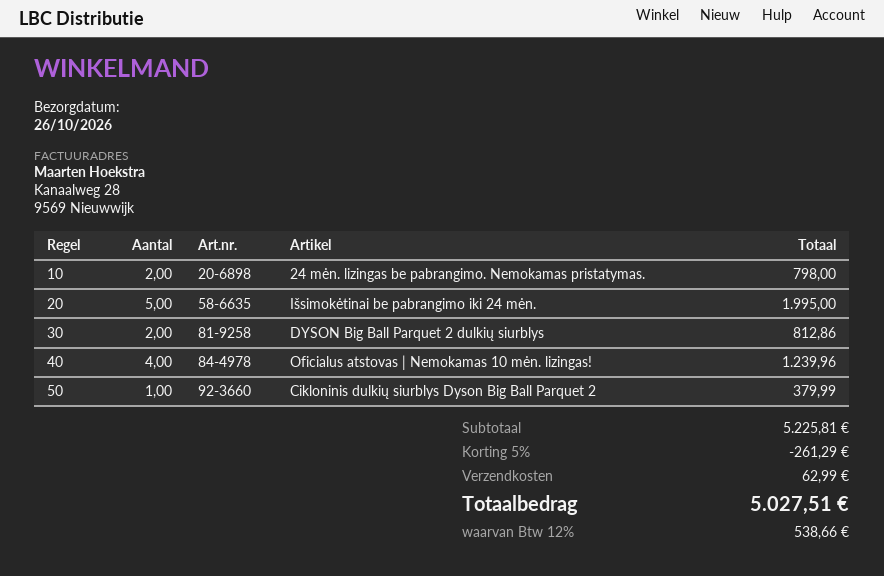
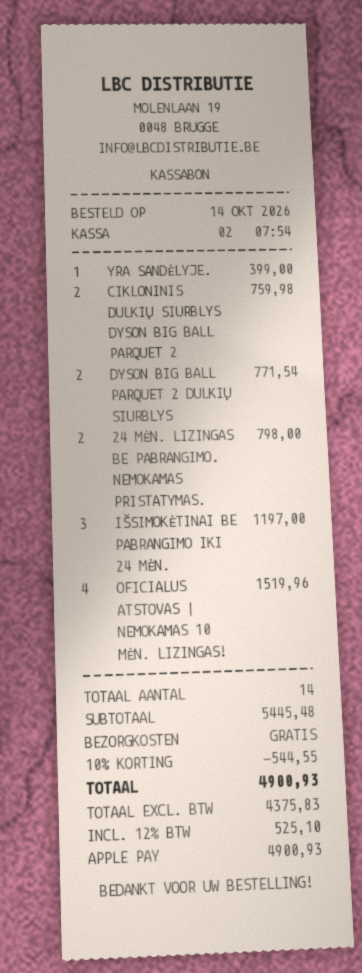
Išsimokėtinai be pabrangimo iki 24 mėn.: 5 for 1995.00 -> 3 for 1197.00
DYSON Big Ball Parquet 2 dulkių siurblys: 2 for 812.86 -> 2 for 771.54
Oficialus atstovas | Nemokamas 10 mėn. lizingas!: 4 for 1239.96 -> 4 for 1519.96
Cikloninis dulkių siurblys Dyson Big Ball Parquet 2: 1 for 379.99 -> 2 for 759.98
YRA SANDĖLYJE.: none -> 1 for 399.00
subtotal: 5225.81 -> 5445.48
discount: 5% = 261.29 -> 10% = 544.55
shipping: 62.99 -> 0.00
tax: 12% = 538.66 -> 12% = 525.10
total: 5027.51 -> 4900.93

